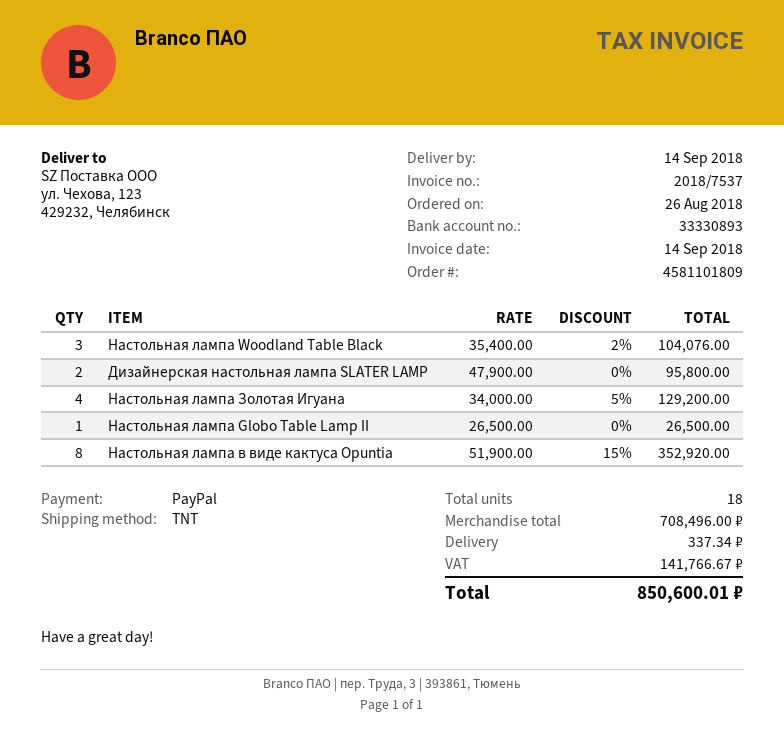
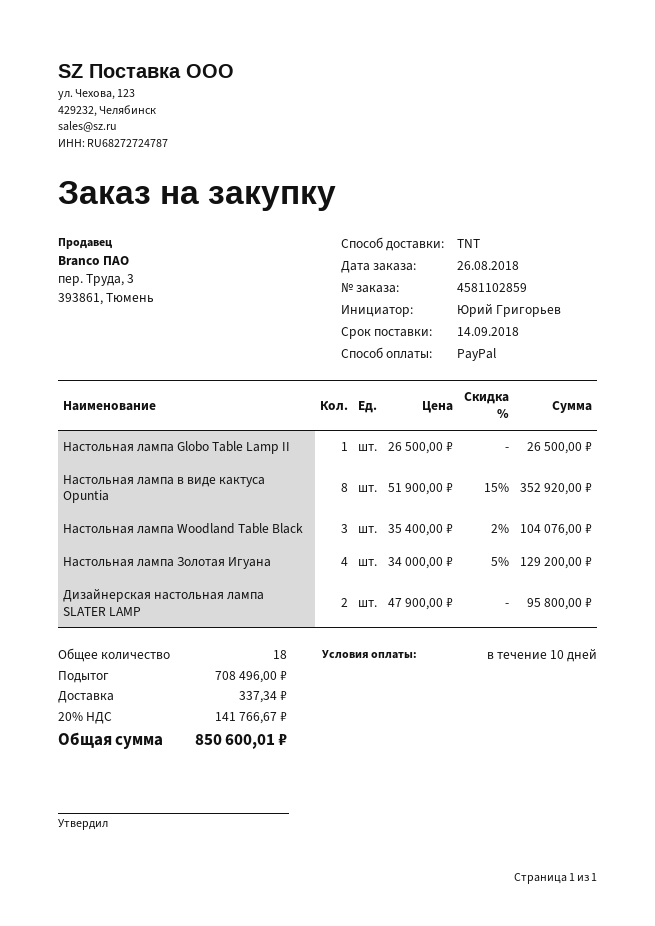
order number: 4581101809 -> 4581102859

